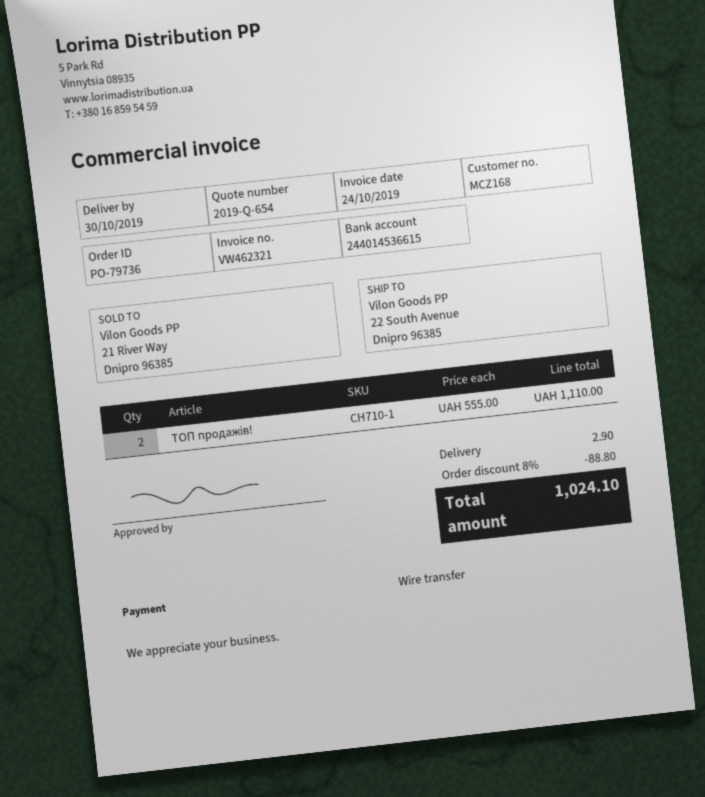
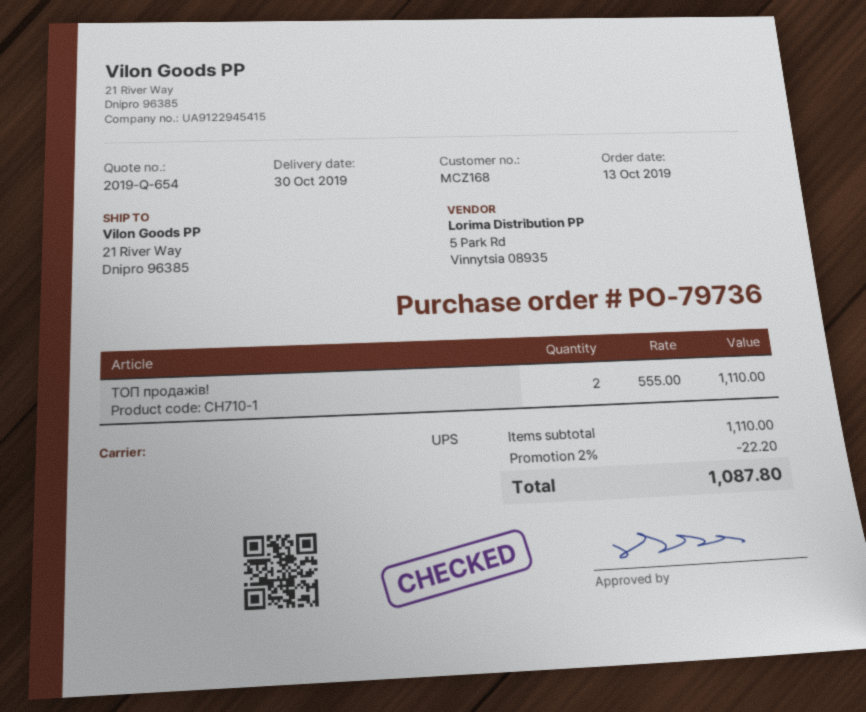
ship to: 22 South Avenue, Dnipro 96385 -> 21 River Way, Dnipro 96385
discount: 8% = 88.80 -> 2% = 22.20
shipping: 2.90 -> none
total: 1024.10 -> 1087.80

